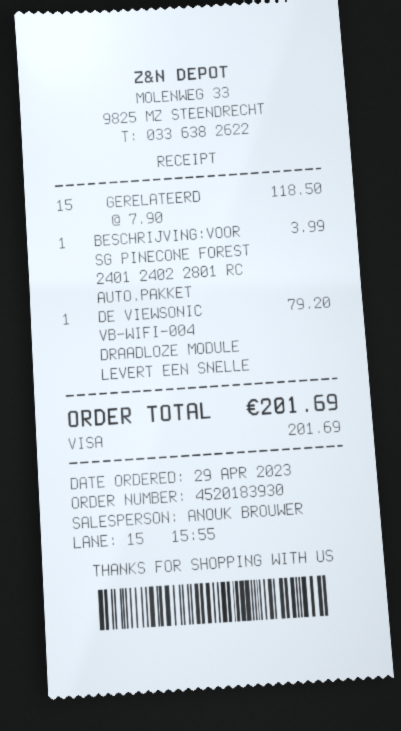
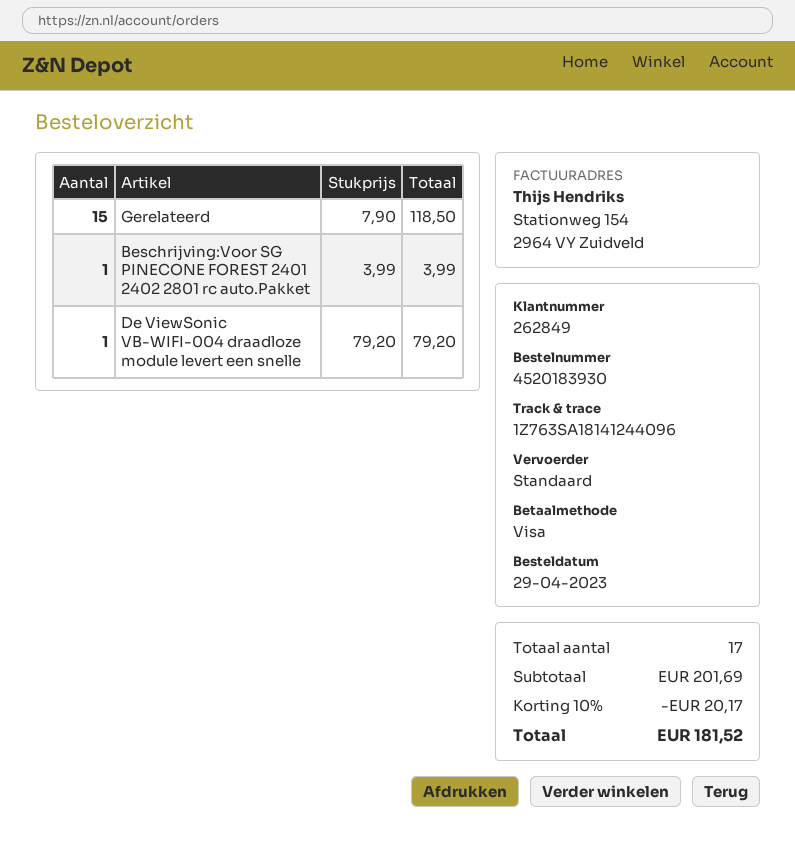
discount: none -> 10% = 20.17
total: 201.69 -> 181.52

